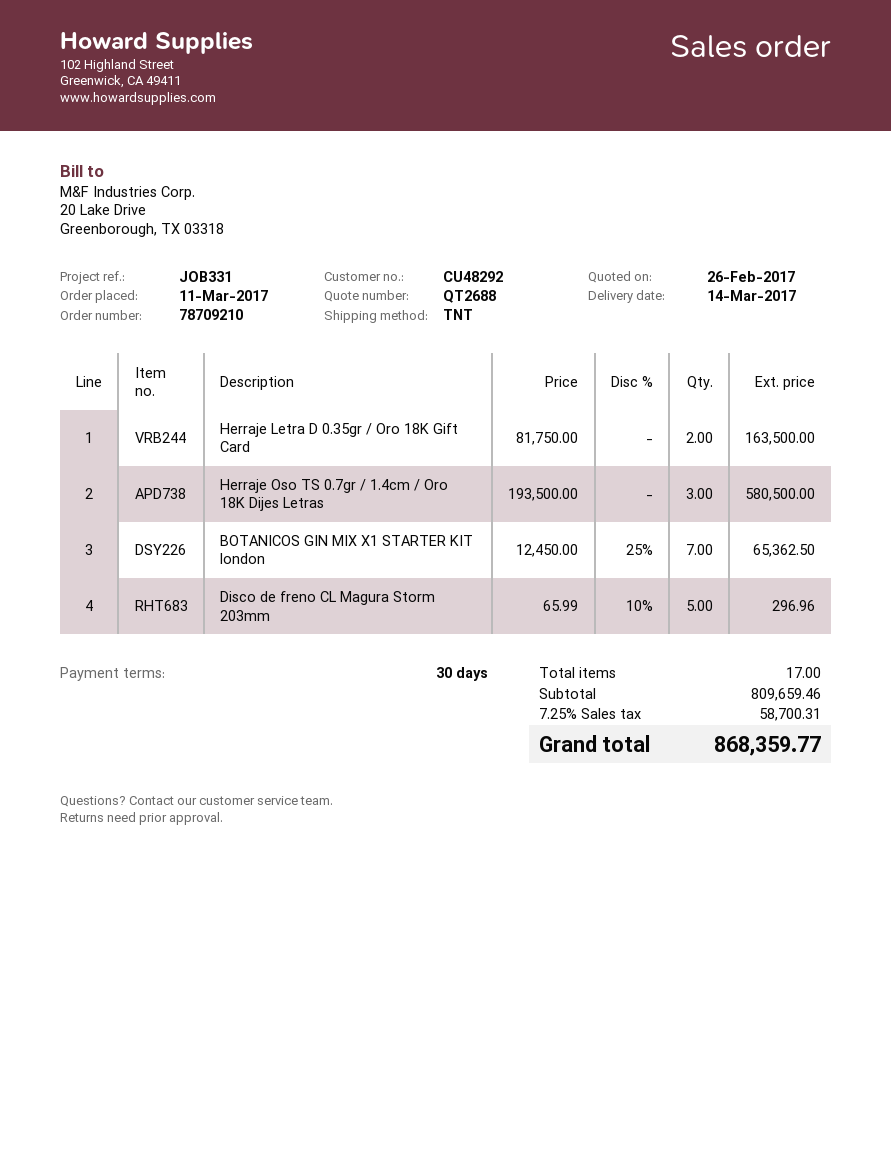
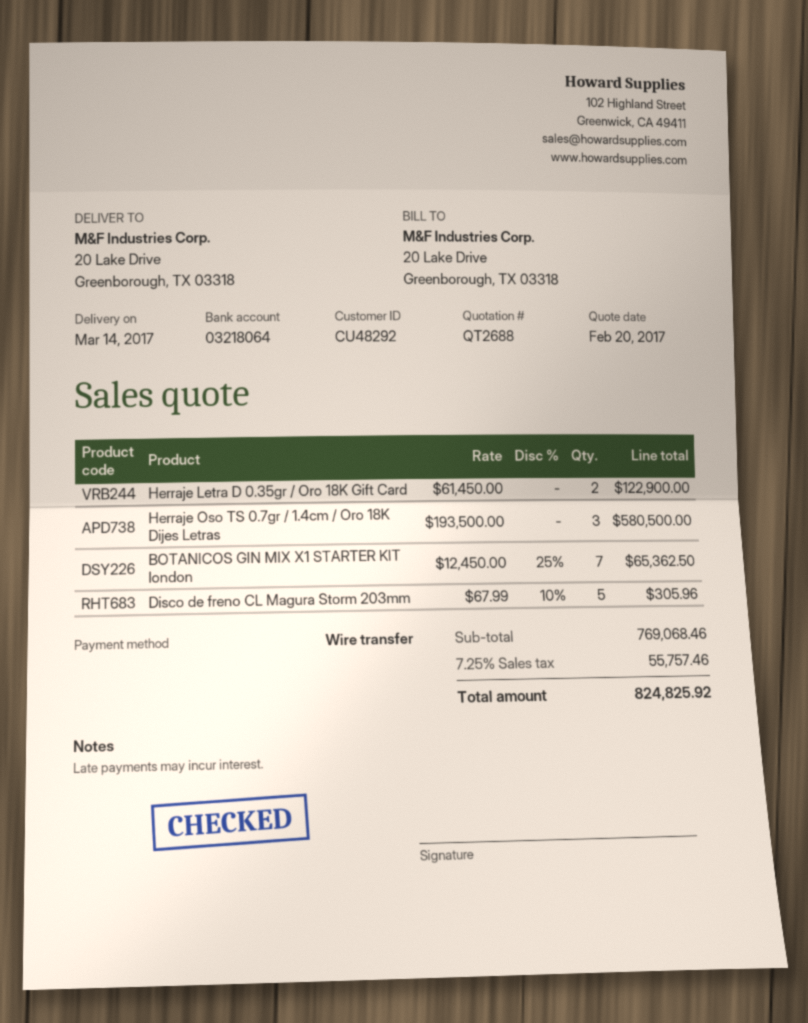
quote date: 2017-02-26 -> 2017-02-20
Herraje Letra D 0.35gr / Oro 18K Gift Card: 2 x 81750.00 = 163500.00 -> 2 x 61450.00 = 122900.00
Disco de freno CL Magura Storm 203mm: 5 x 65.99 - 10% = 296.96 -> 5 x 67.99 - 10% = 305.96
subtotal: 809659.46 -> 769068.46
tax: 7.25% = 58700.31 -> 7.25% = 55757.46
total: 868359.77 -> 824825.92

